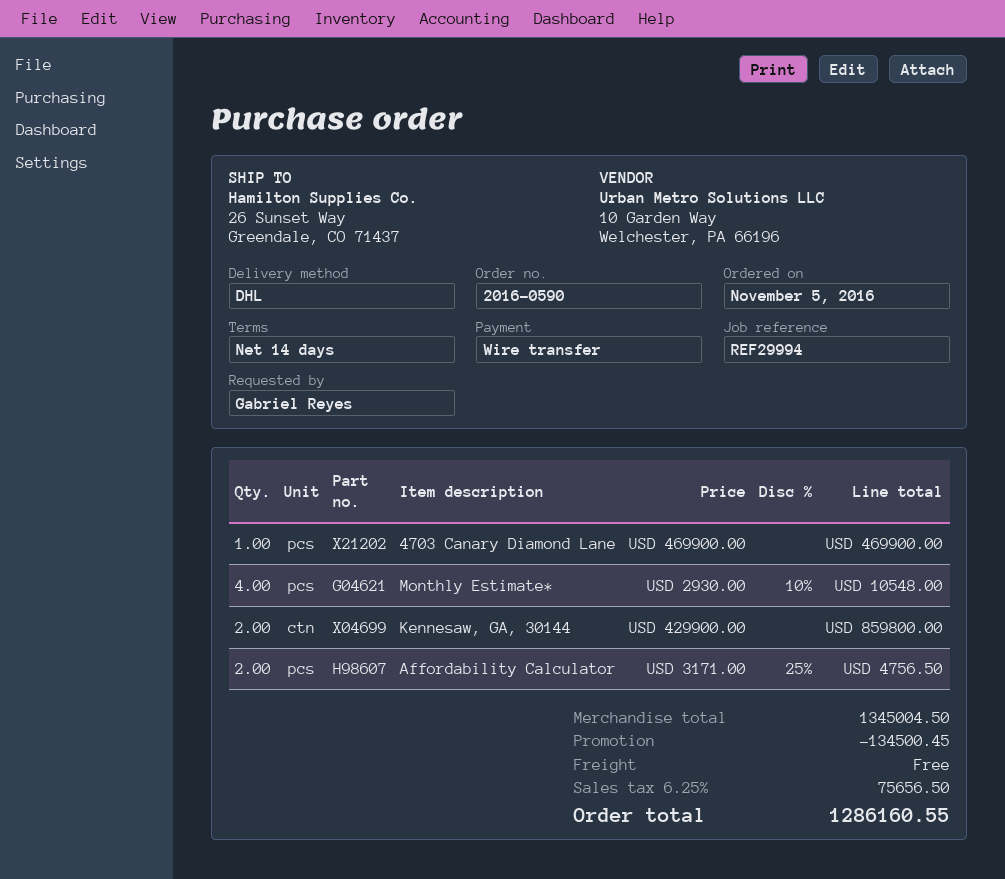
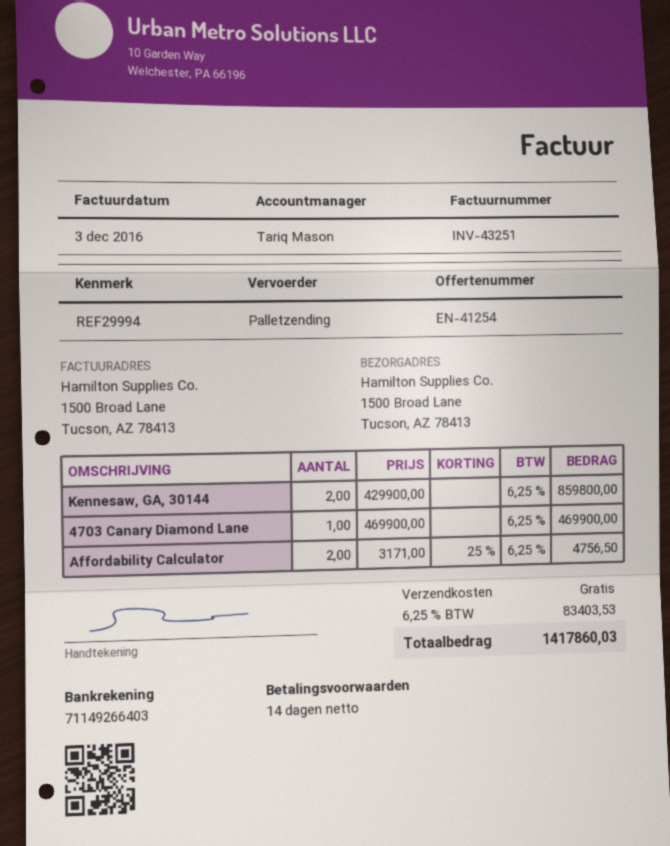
shipping method: DHL -> pallet freight
ship to: 26 Sunset Way, Greendale, CO 71437 -> 1500 Broad Lane, Tucson, AZ 78413
Monthly Estimate*: 4 x 2930.00 - 10% = 10548.00 -> none
discount: 134500.45 -> none
tax: 6.25% = 75656.50 -> 6.25% = 83403.53
total: 1286160.55 -> 1417860.03

